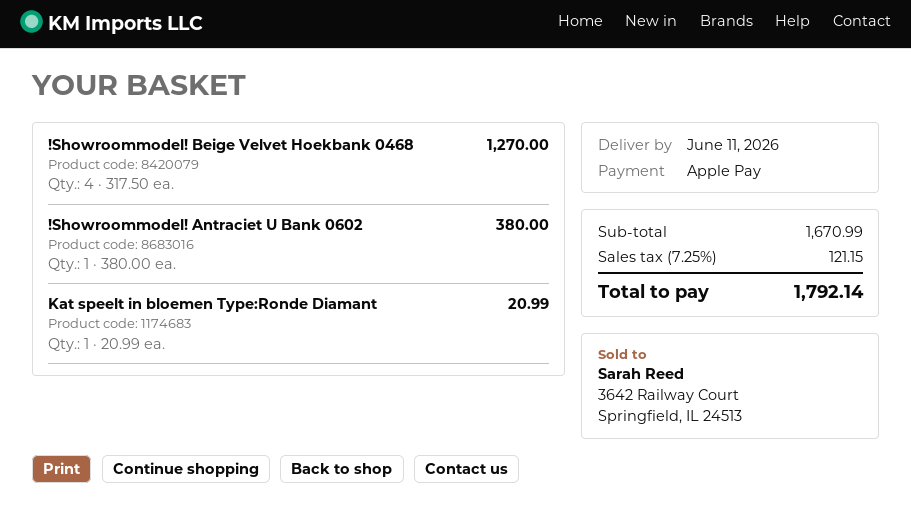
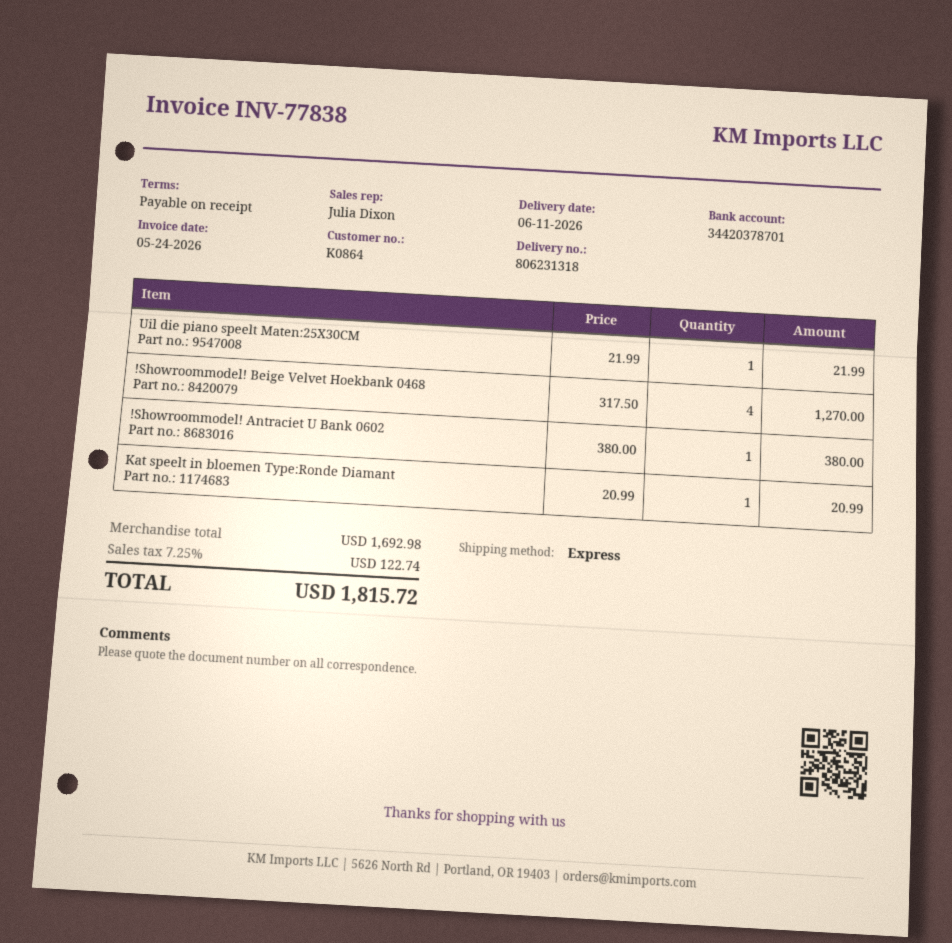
Uil die piano speelt Maten:25X30CM: none -> 1 x 21.99 = 21.99
subtotal: 1670.99 -> 1692.98
tax: 7.25% = 121.15 -> 7.25% = 122.74
total: 1792.14 -> 1815.72

